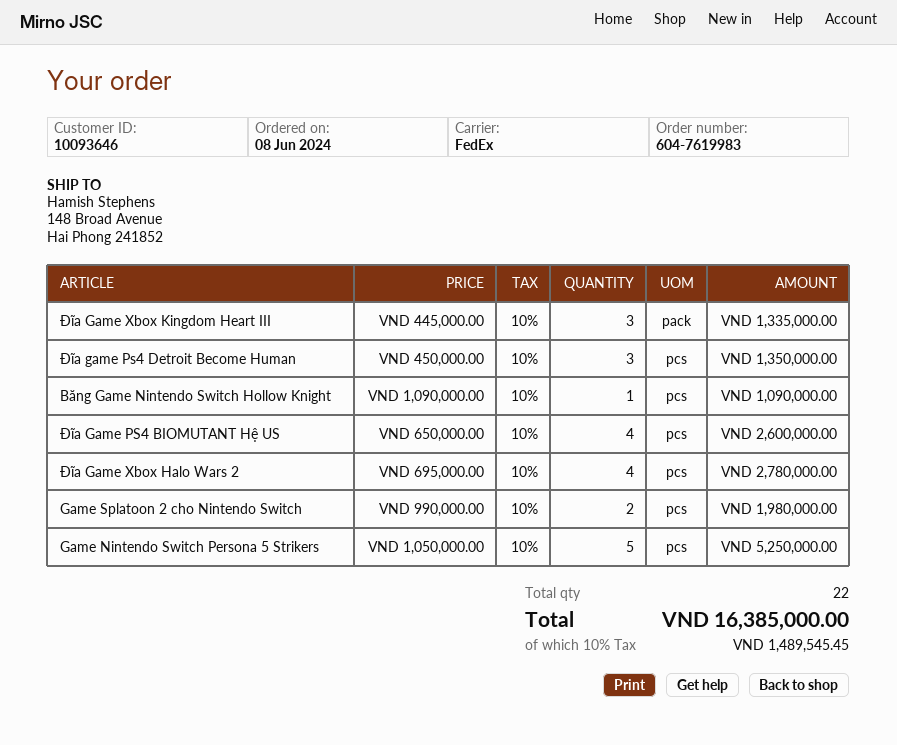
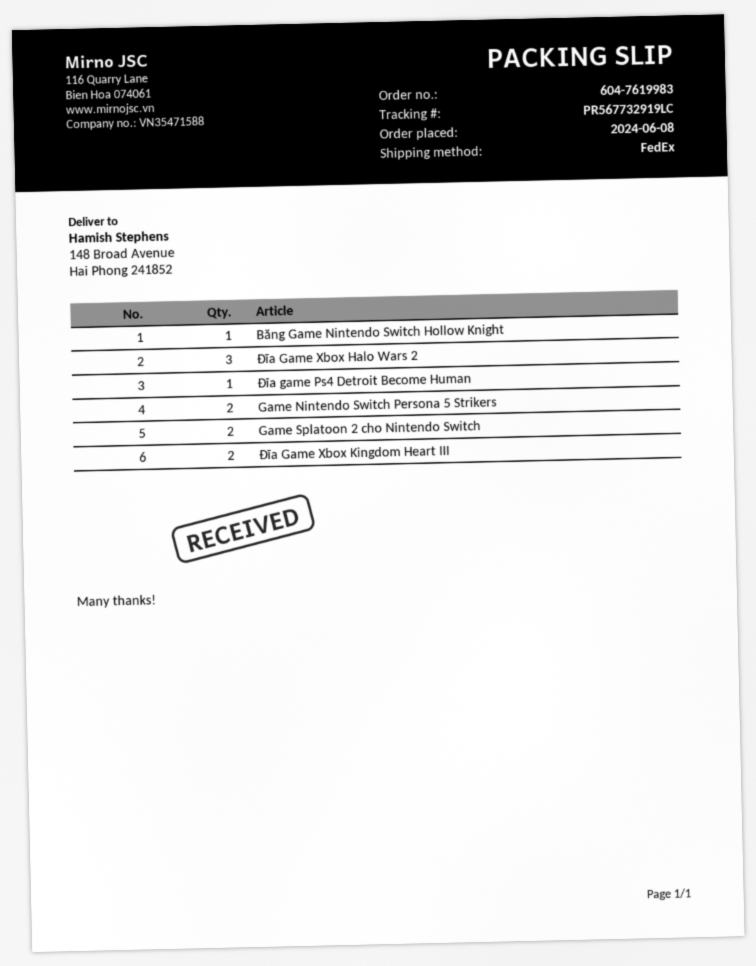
Đĩa Game Xbox Kingdom Heart III: 3 -> 2
Đĩa game Ps4 Detroit Become Human: 3 -> 1
Đĩa Game PS4 BIOMUTANT Hệ US: 4 -> none
Đĩa Game Xbox Halo Wars 2: 4 -> 3
Game Nintendo Switch Persona 5 Strikers: 5 -> 2

